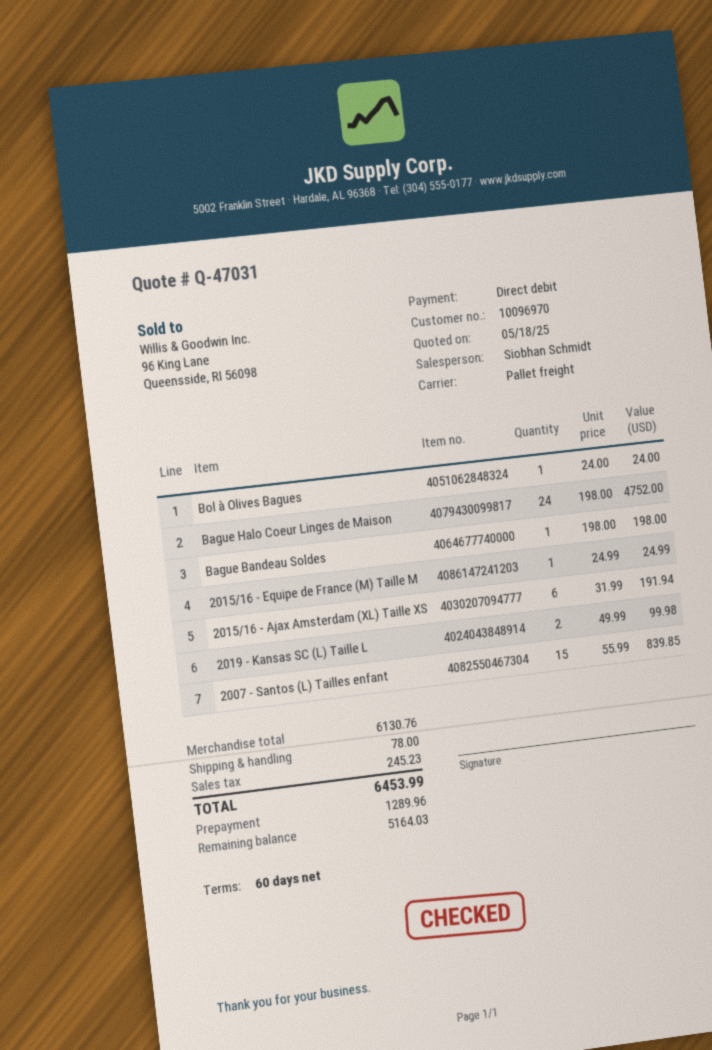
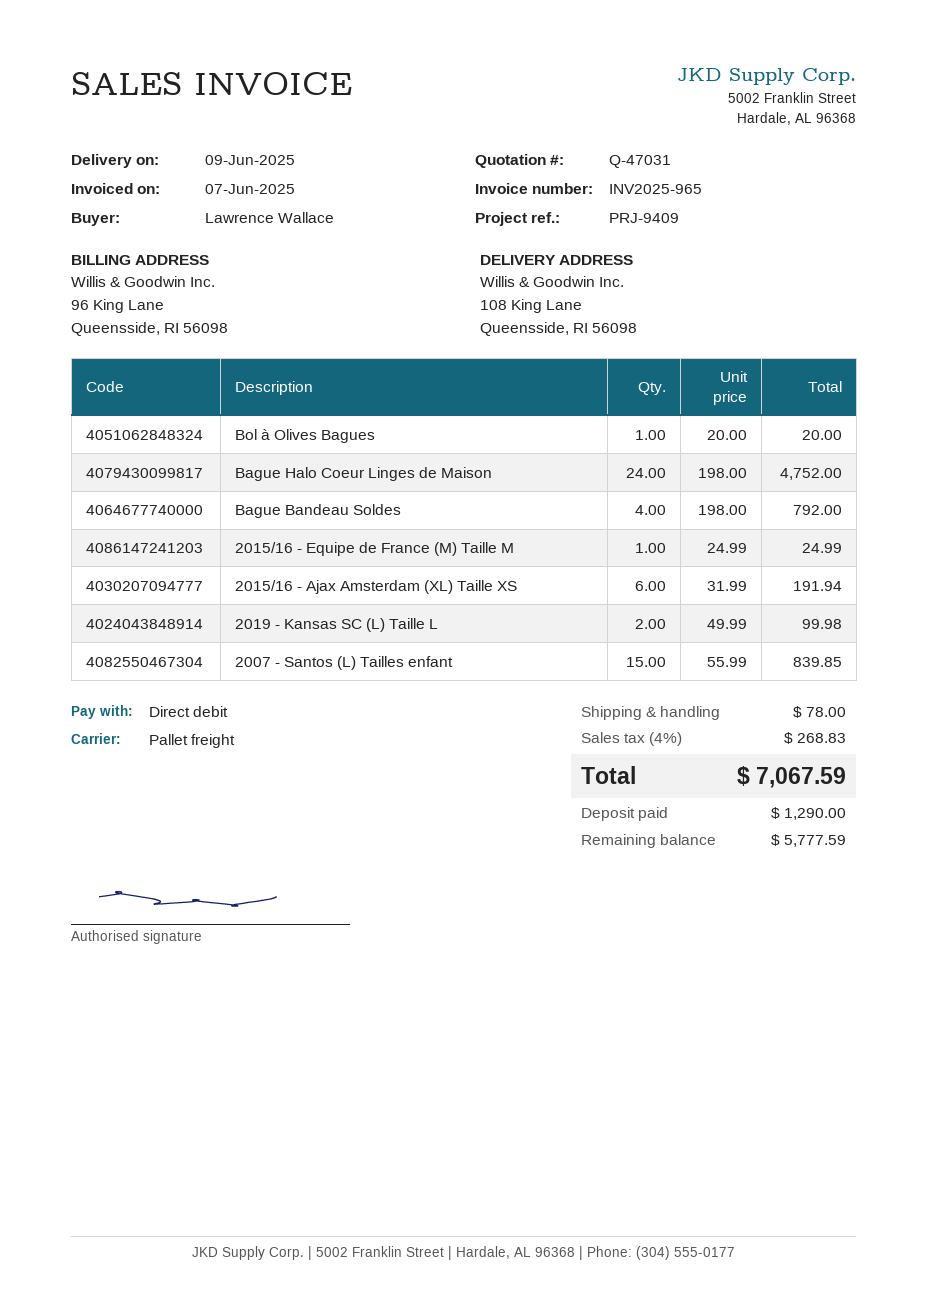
Bol à Olives Bagues: 1 x 24.00 = 24.00 -> 1 x 20.00 = 20.00
Bague Bandeau Soldes: 1 x 198.00 = 198.00 -> 4 x 198.00 = 792.00
tax: 245.23 -> 268.83
total: 6453.99 -> 7067.59
deposit: 1289.96 -> 1290.00
balance: 5164.03 -> 5777.59

